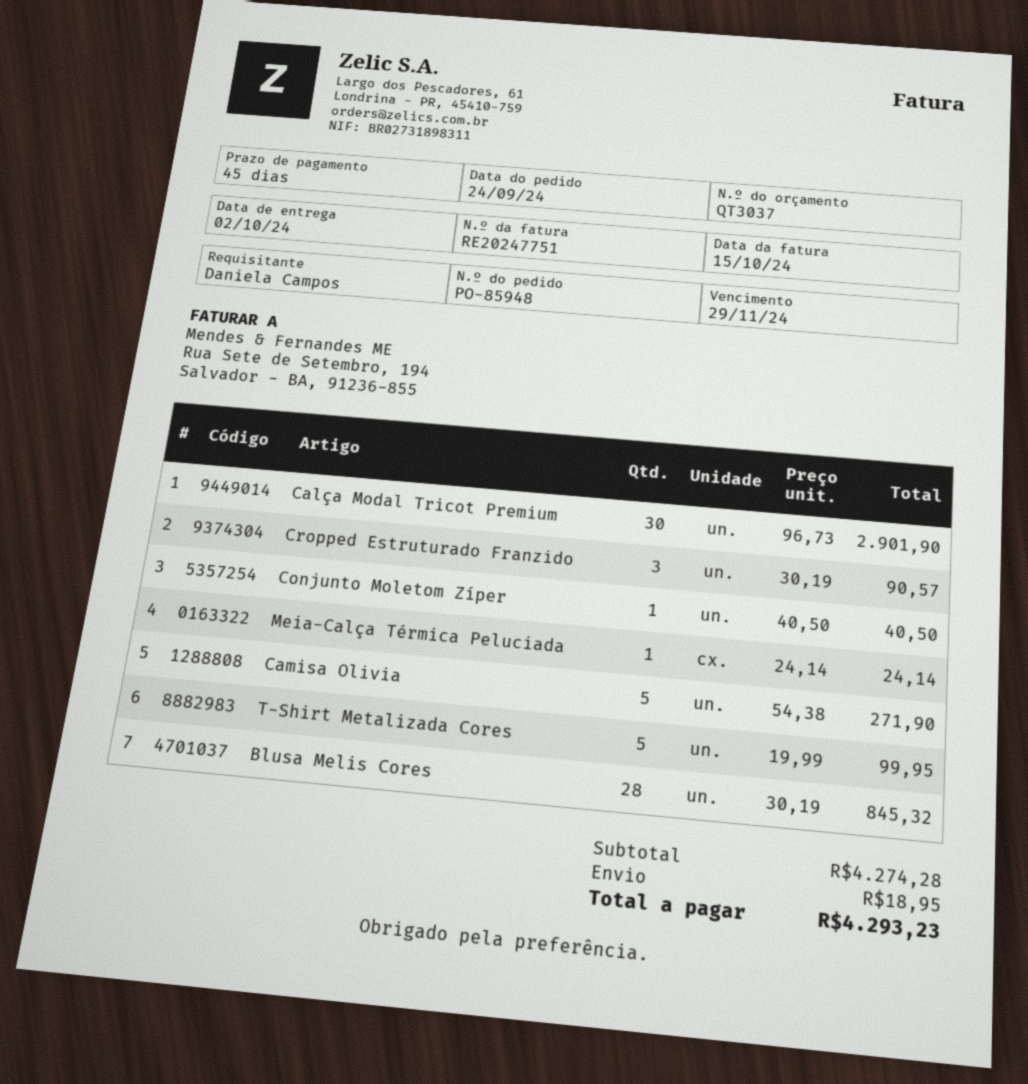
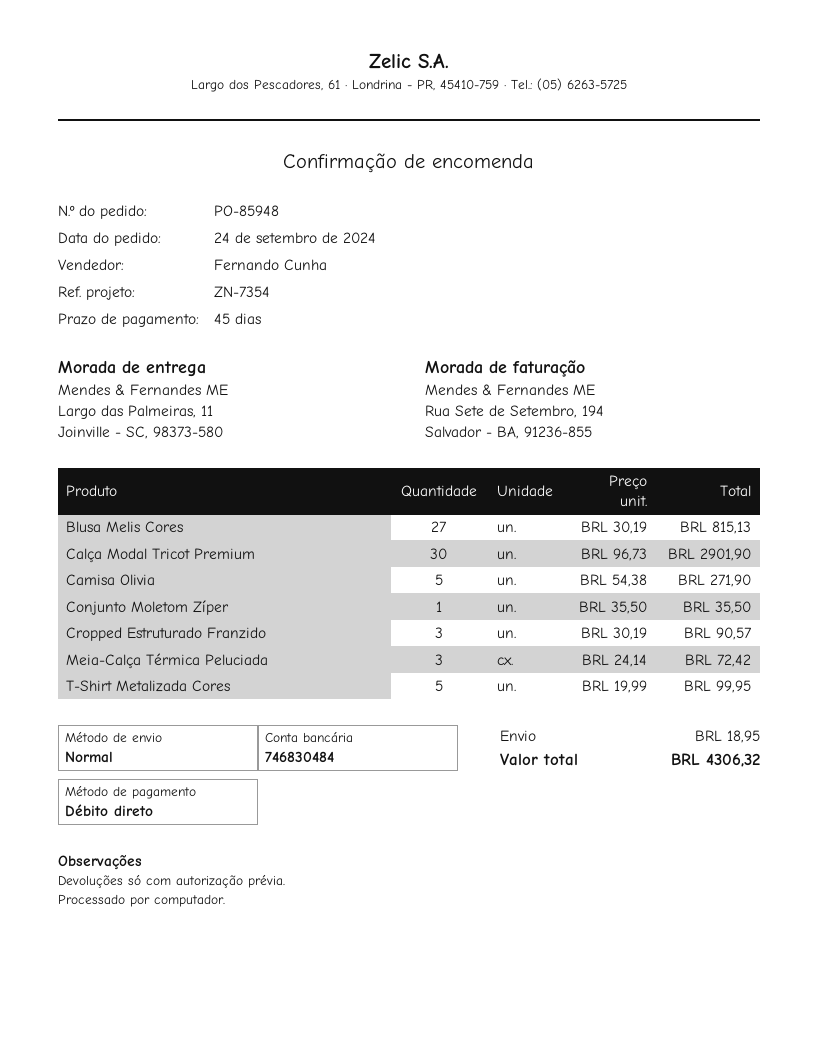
Conjunto Moletom Zíper: 1 x 40.50 = 40.50 -> 1 x 35.50 = 35.50
Meia-Calça Térmica Peluciada: 1 x 24.14 = 24.14 -> 3 x 24.14 = 72.42
Blusa Melis Cores: 28 x 30.19 = 845.32 -> 27 x 30.19 = 815.13
total: 4293.23 -> 4306.32

